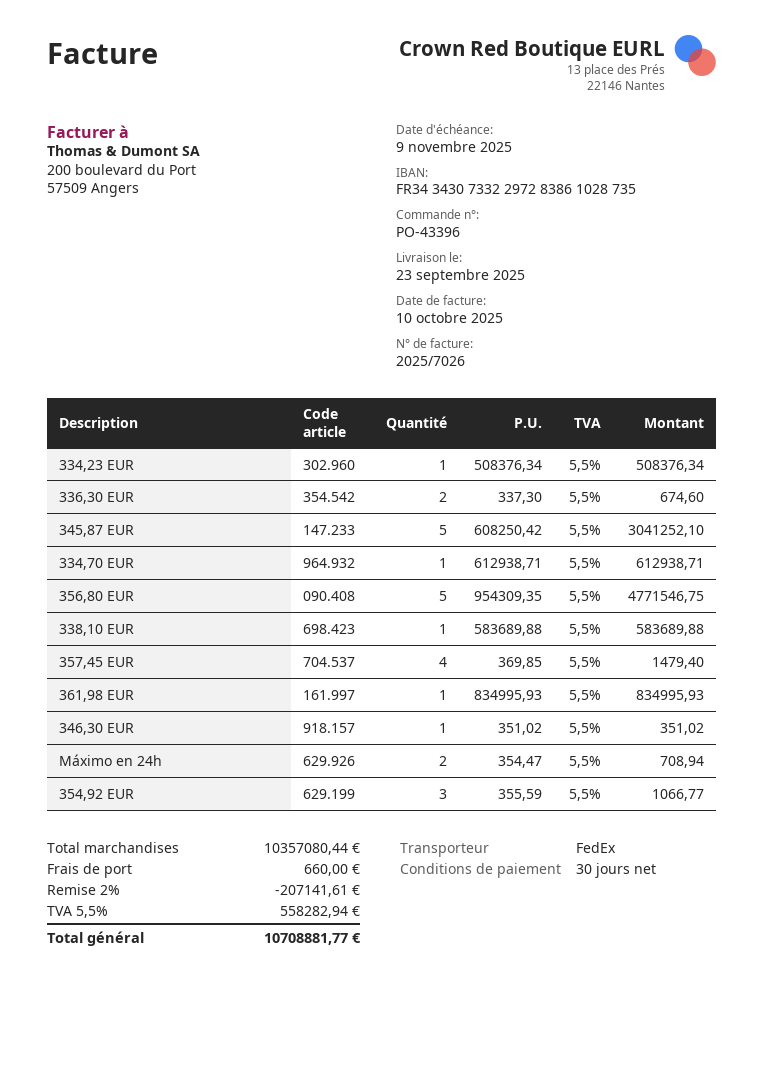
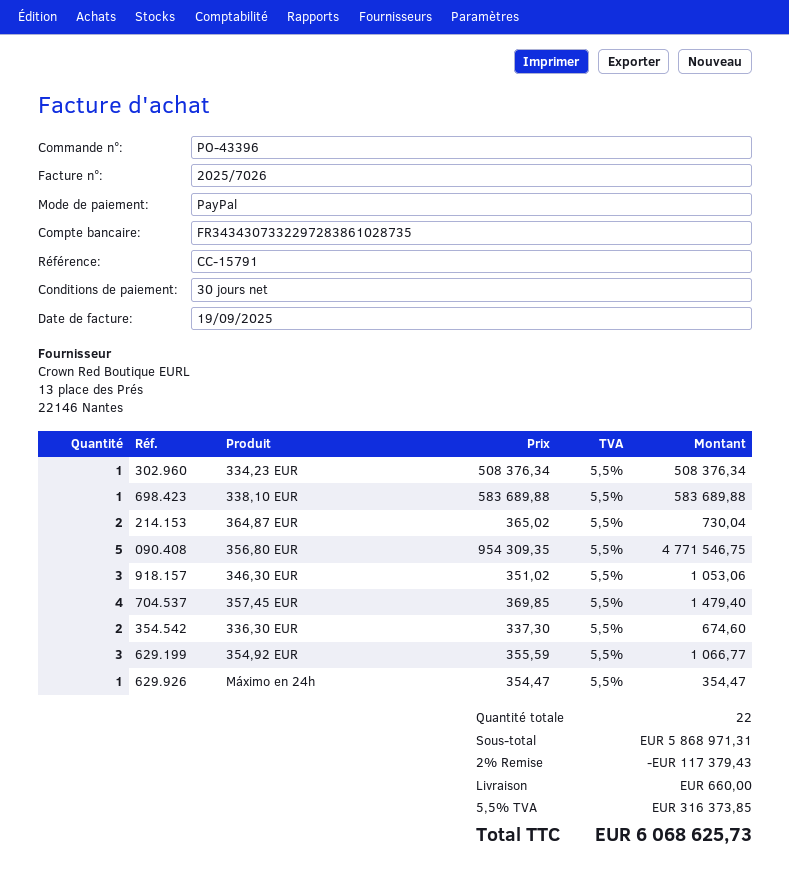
invoice date: 2025-10-10 -> 2025-09-19
345,87 EUR: 5 x 608250.42 = 3041252.10 -> none
334,70 EUR: 1 x 612938.71 = 612938.71 -> none
361,98 EUR: 1 x 834995.93 = 834995.93 -> none
346,30 EUR: 1 x 351.02 = 351.02 -> 3 x 351.02 = 1053.06
Máximo en 24h: 2 x 354.47 = 708.94 -> 1 x 354.47 = 354.47
364,87 EUR: none -> 2 x 365.02 = 730.04
subtotal: 10357080.44 -> 5868971.31
discount: 2% = 207141.61 -> 2% = 117379.43
tax: 5.5% = 558282.94 -> 5.5% = 316373.85
total: 10708881.77 -> 6068625.73

